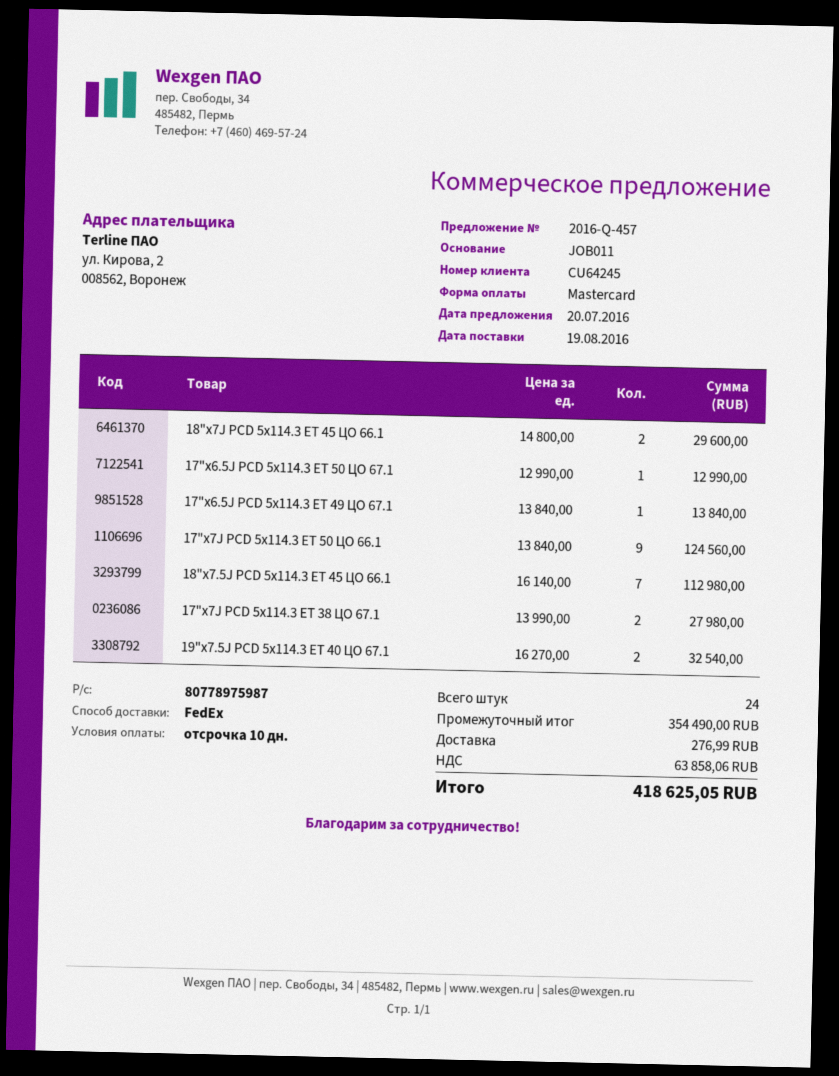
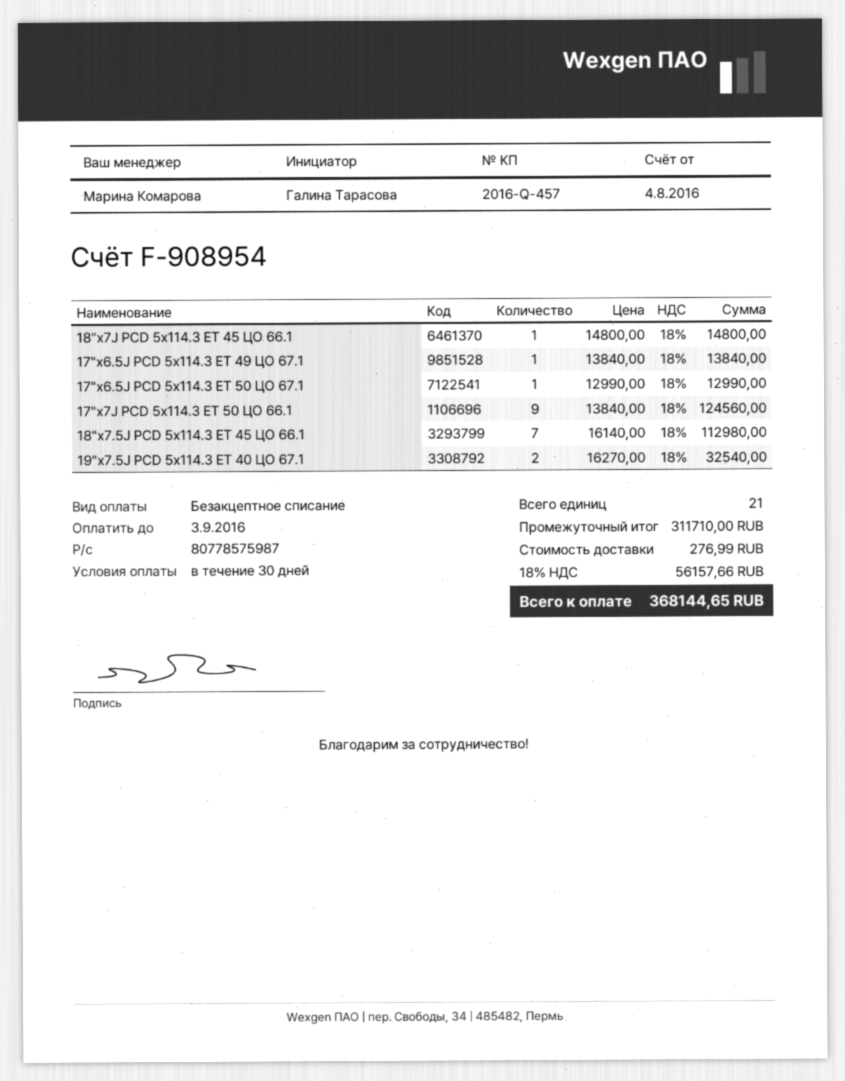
payment terms: 10 days -> 30 days
payment method: Mastercard -> direct debit
bank account: 80778975987 -> 80778575987
18"x7J PCD 5x114.3 ЕТ 45 ЦО 66.1: 2 x 14800.00 = 29600.00 -> 1 x 14800.00 = 14800.00
17"x7J PCD 5x114.3 ЕТ 38 ЦО 67.1: 2 x 13990.00 = 27980.00 -> none
total quantity: 24 -> 21
subtotal: 354490.00 -> 311710.00
tax: 63858.06 -> 56157.66
total: 418625.05 -> 368144.65

